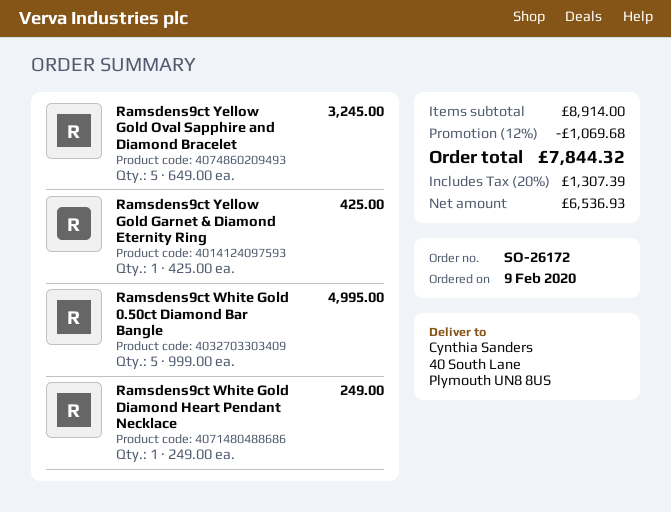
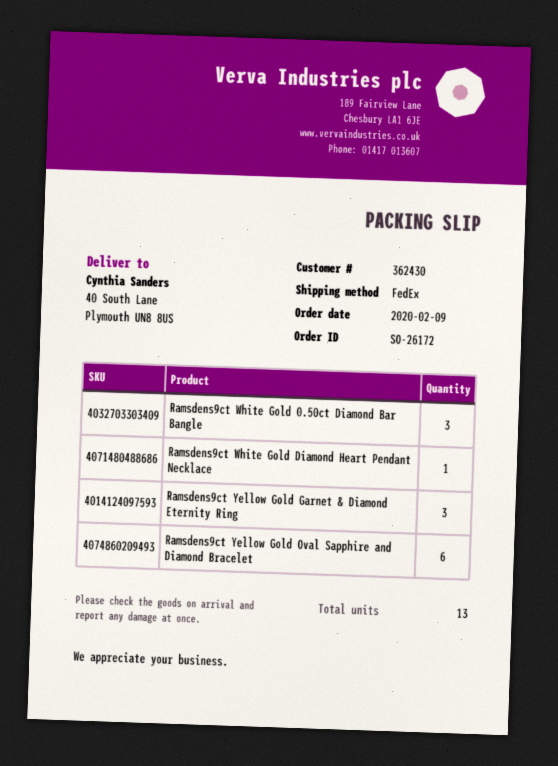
Ramsdens9ct Yellow Gold Oval Sapphire and Diamond Bracelet: 5 -> 6
Ramsdens9ct Yellow Gold Garnet & Diamond Eternity Ring: 1 -> 3
Ramsdens9ct White Gold 0.50ct Diamond Bar Bangle: 5 -> 3

